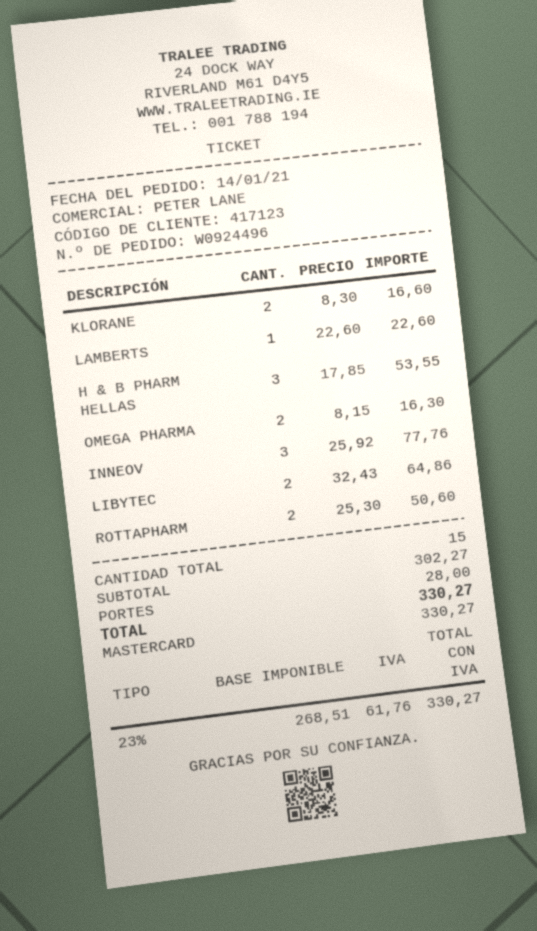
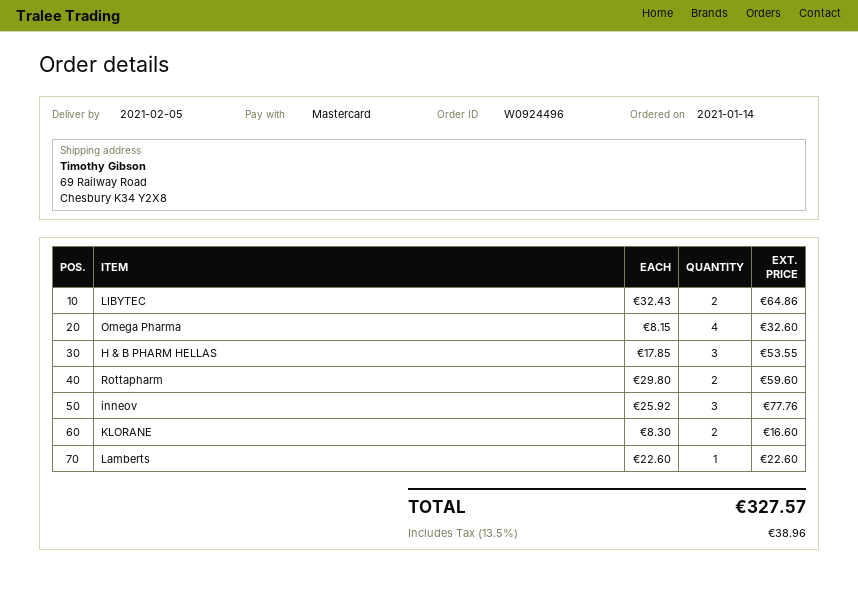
OMEGA PHARMA: 2 x 8.15 = 16.30 -> 4 x 8.15 = 32.60
ROTTAPHARM: 2 x 25.30 = 50.60 -> 2 x 29.80 = 59.60
shipping: 28.00 -> none
tax: 23% = 61.76 -> 13.5% = 38.96
total: 330.27 -> 327.57

